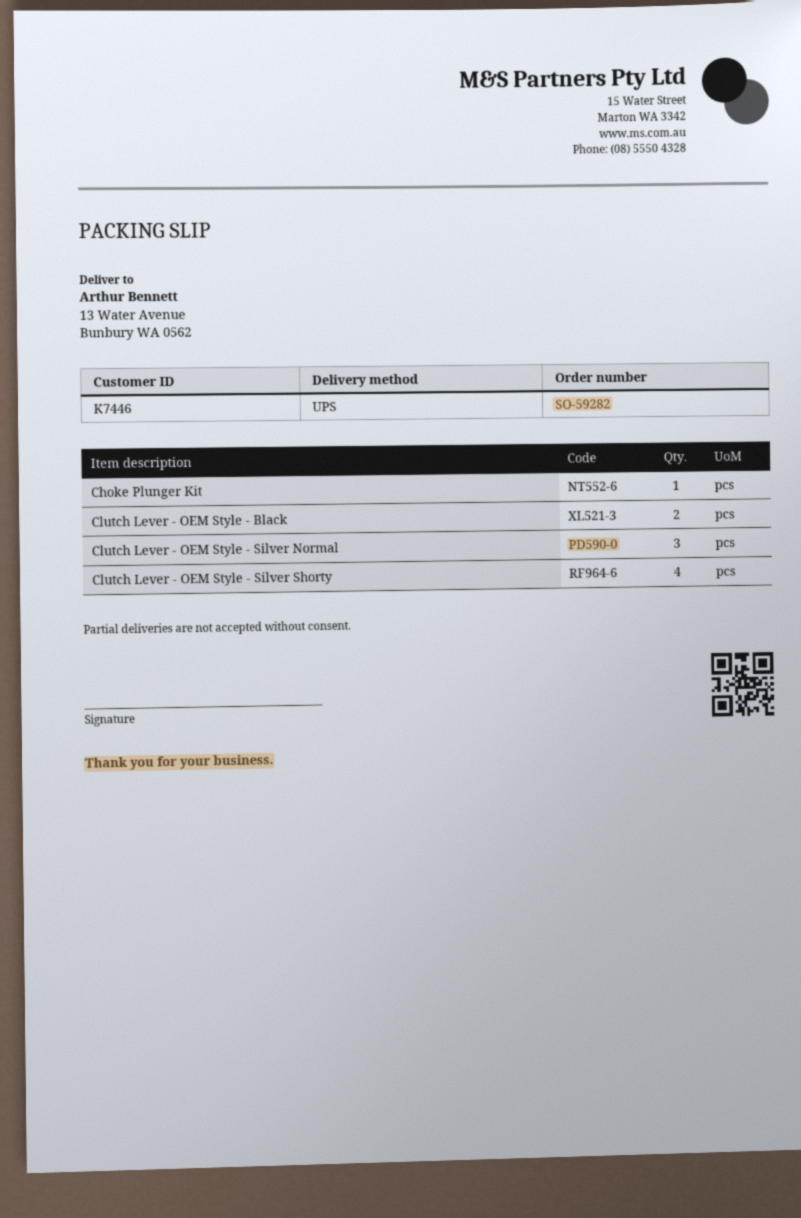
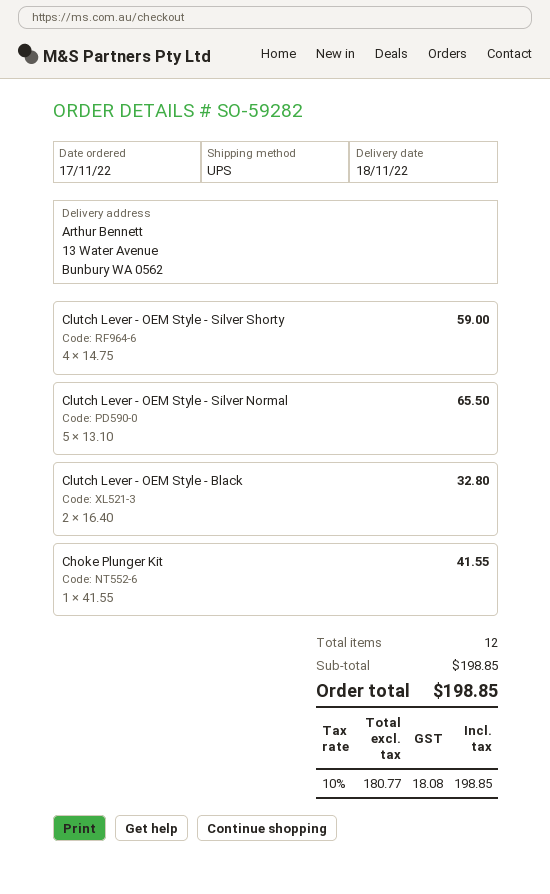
Clutch Lever - OEM Style - Silver Normal: 3 -> 5

